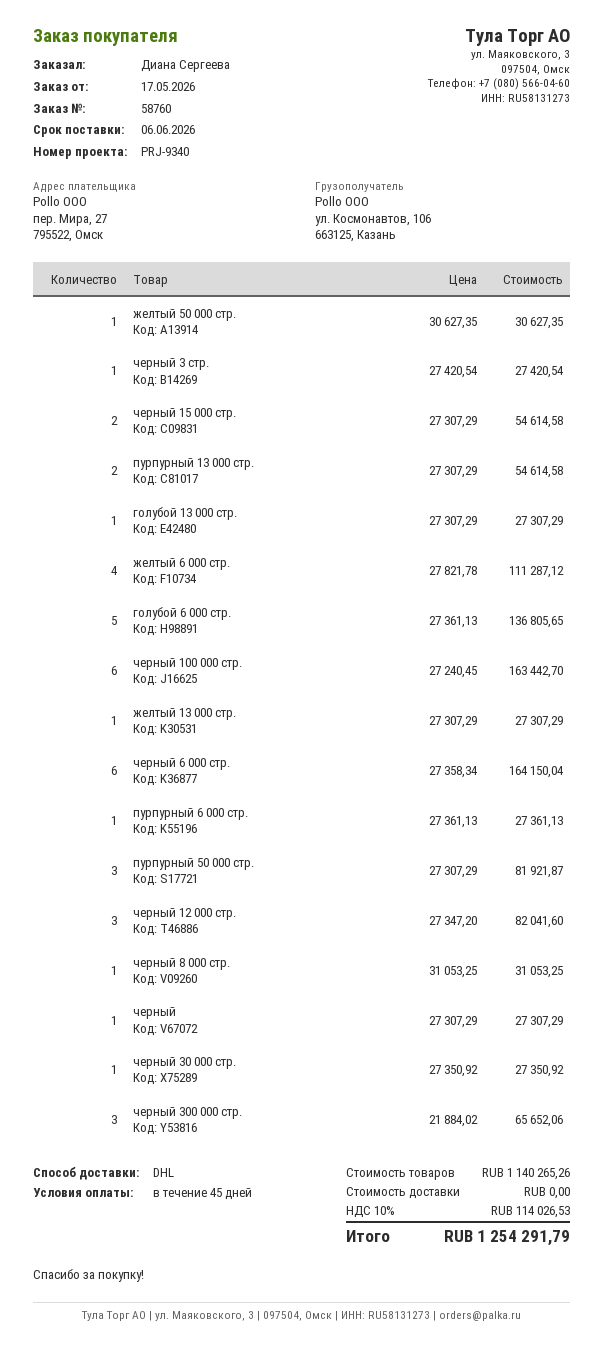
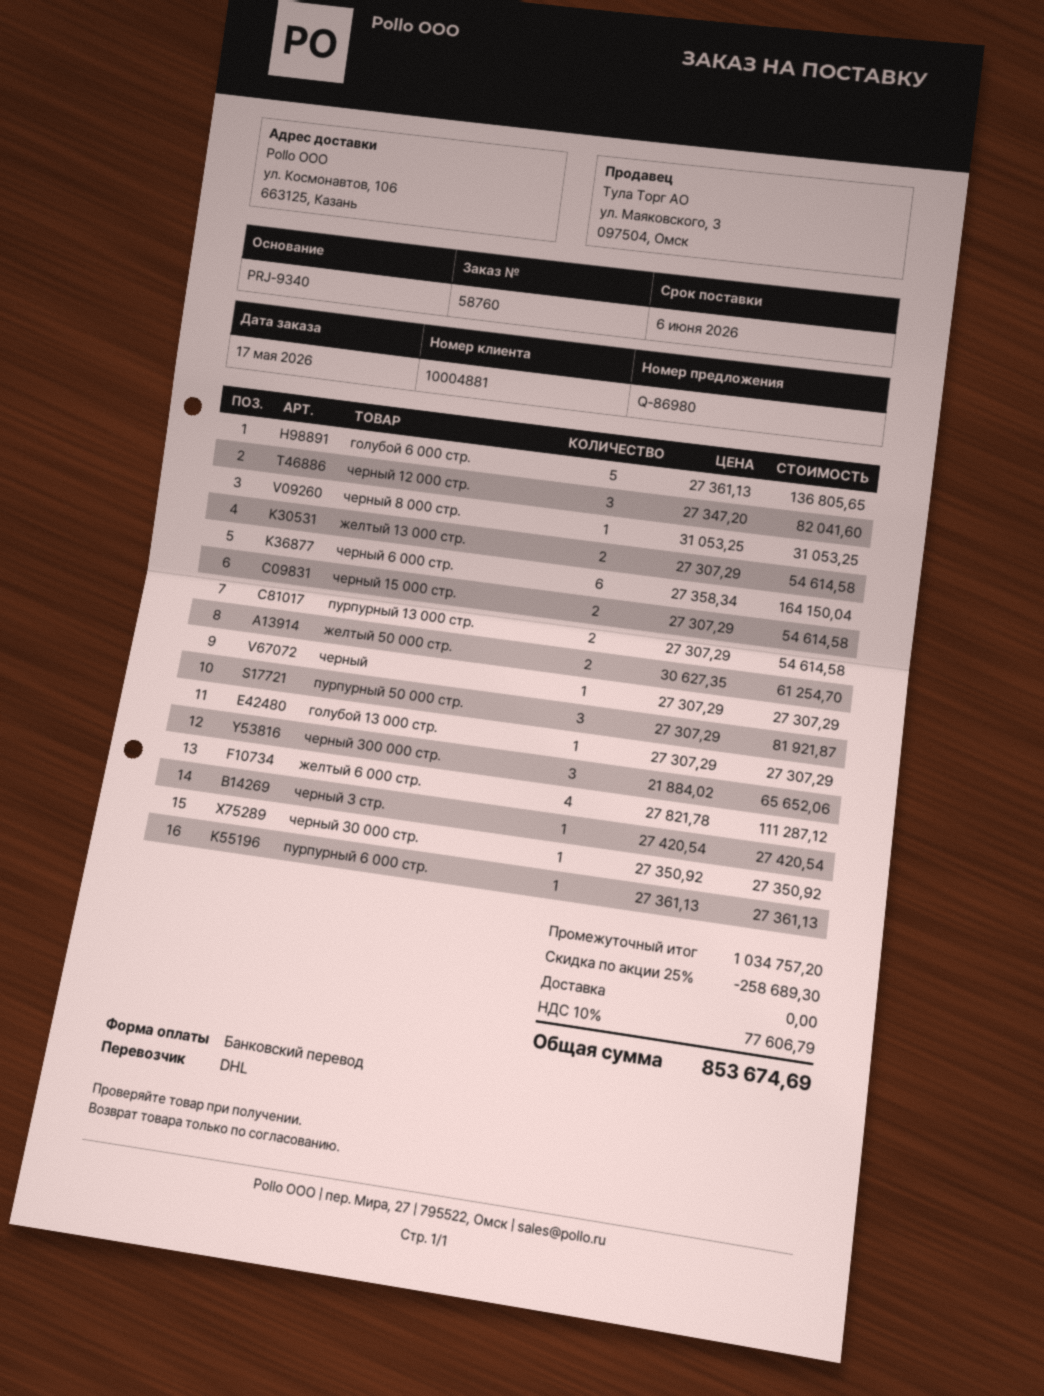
желтый 50 000 стр.: 1 x 30627.35 = 30627.35 -> 2 x 30627.35 = 61254.70
черный 100 000 стр.: 6 x 27240.45 = 163442.70 -> none
желтый 13 000 стр.: 1 x 27307.29 = 27307.29 -> 2 x 27307.29 = 54614.58
subtotal: 1140265.26 -> 1034757.20
discount: none -> 25% = 258689.30
tax: 10% = 114026.53 -> 10% = 77606.79
total: 1254291.79 -> 853674.69

